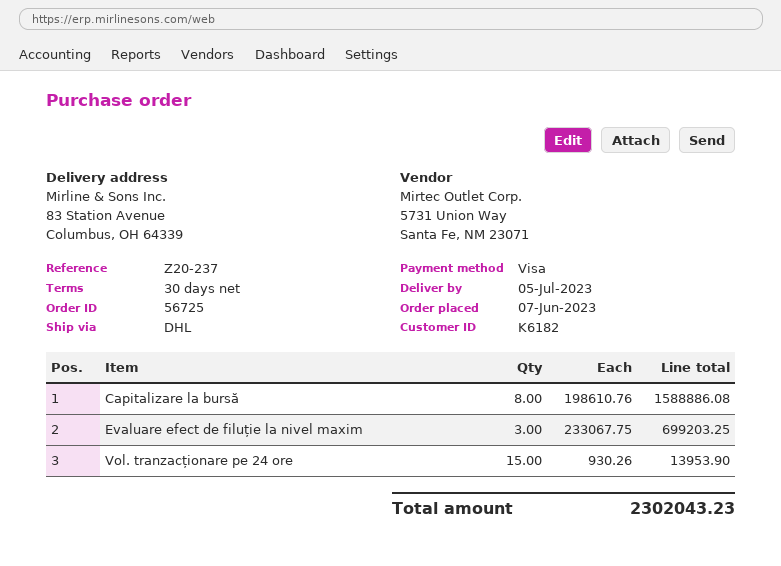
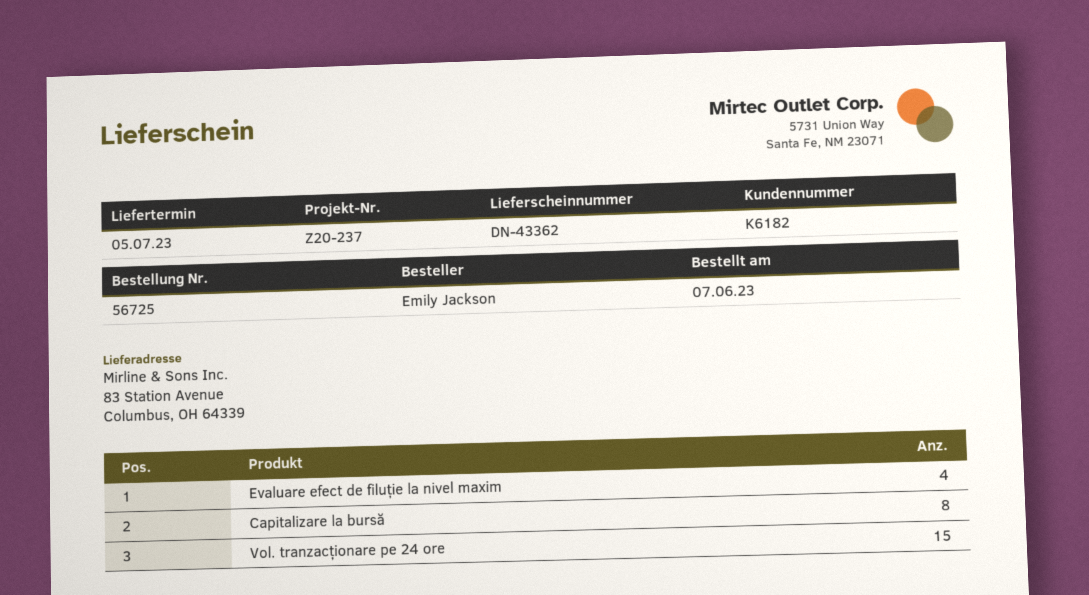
Evaluare efect de filuție la nivel maxim: 3 -> 4

